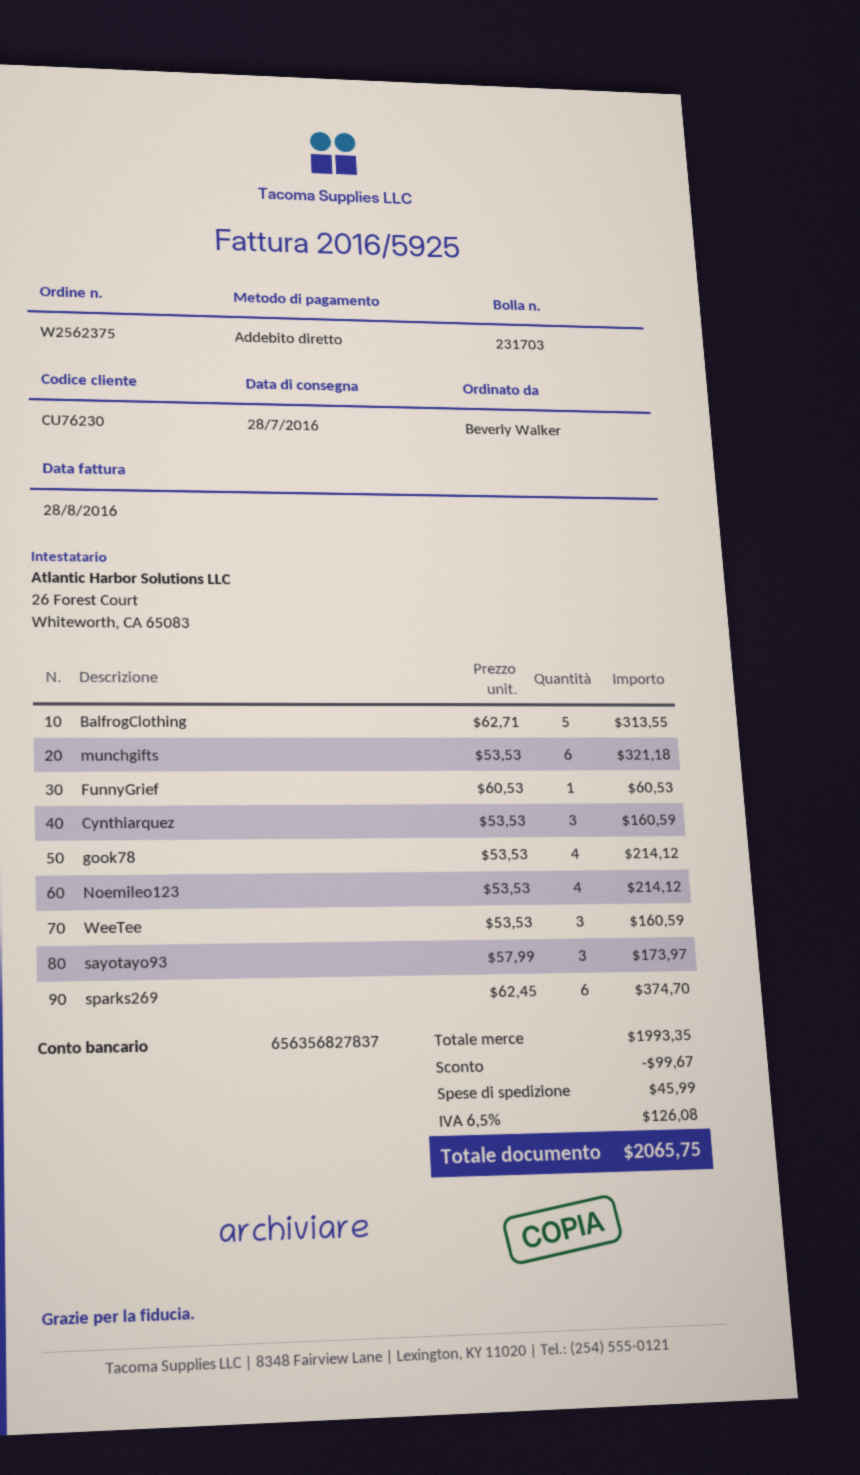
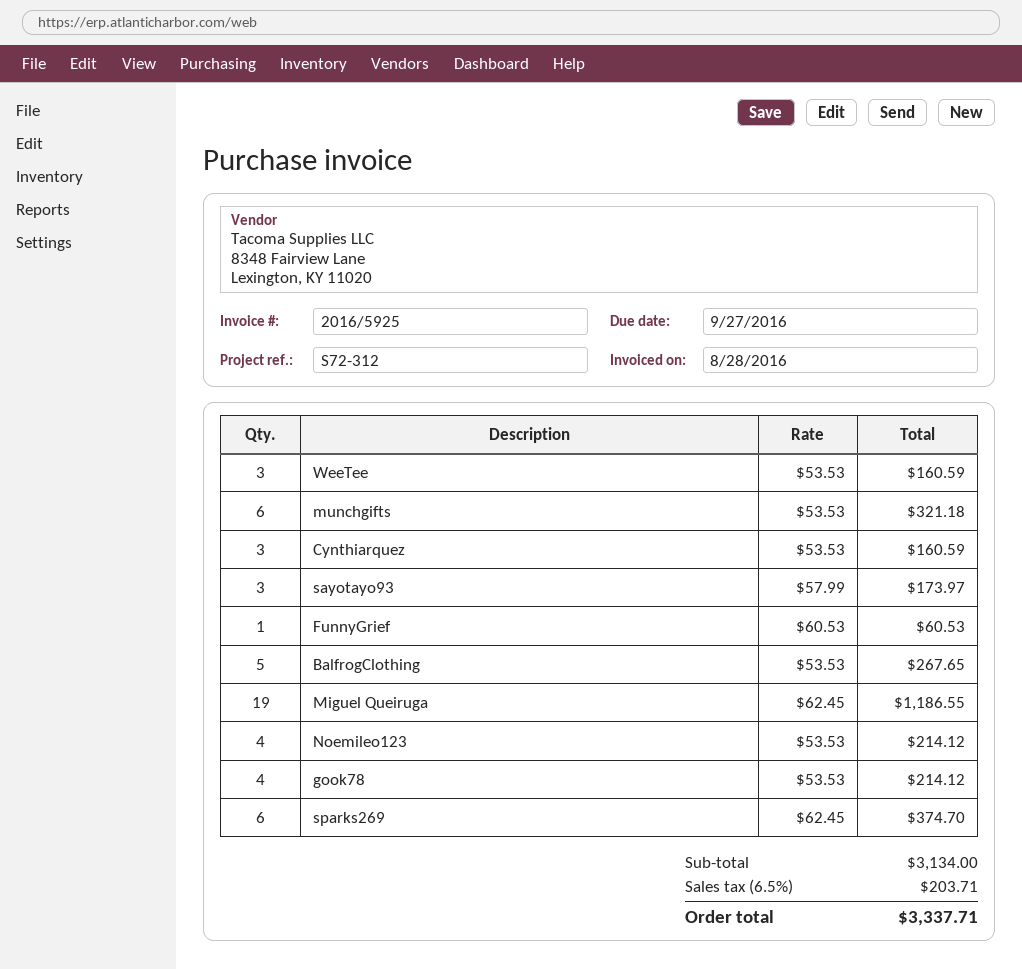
BalfrogClothing: 5 x 62.71 = 313.55 -> 5 x 53.53 = 267.65
Miguel Queiruga: none -> 19 x 62.45 = 1186.55
subtotal: 1993.35 -> 3134.00
discount: 99.67 -> none
shipping: 45.99 -> none
tax: 6.5% = 126.08 -> 6.5% = 203.71
total: 2065.75 -> 3337.71

